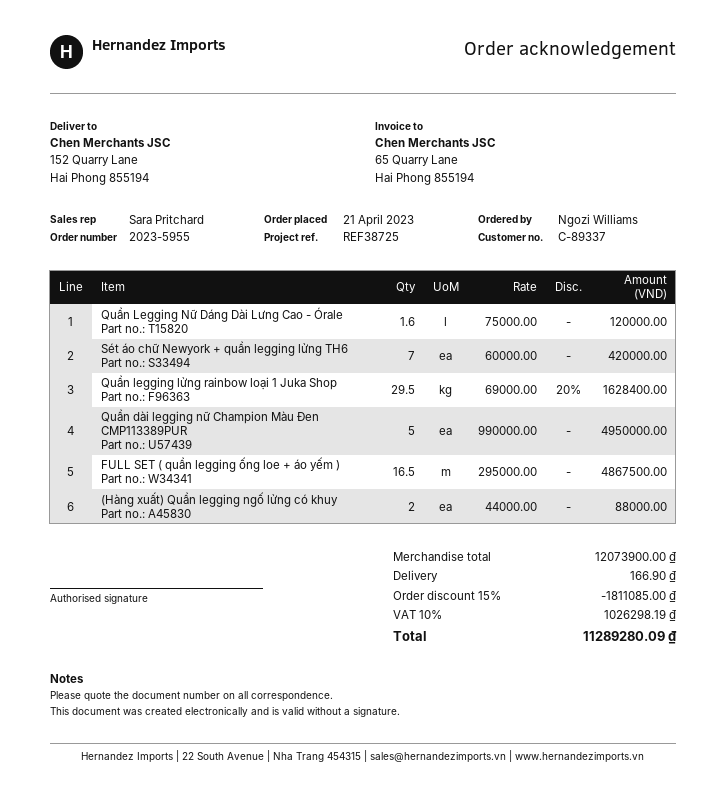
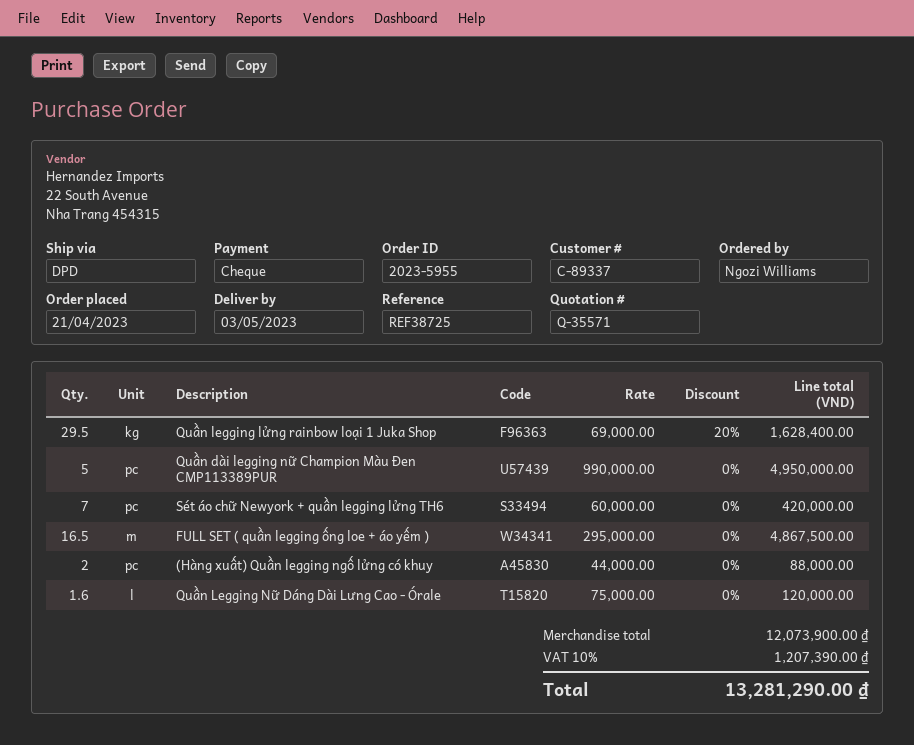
discount: 15% = 1811085.00 -> none
shipping: 166.90 -> none
tax: 10% = 1026298.19 -> 10% = 1207390.00
total: 11289280.09 -> 13281290.00

